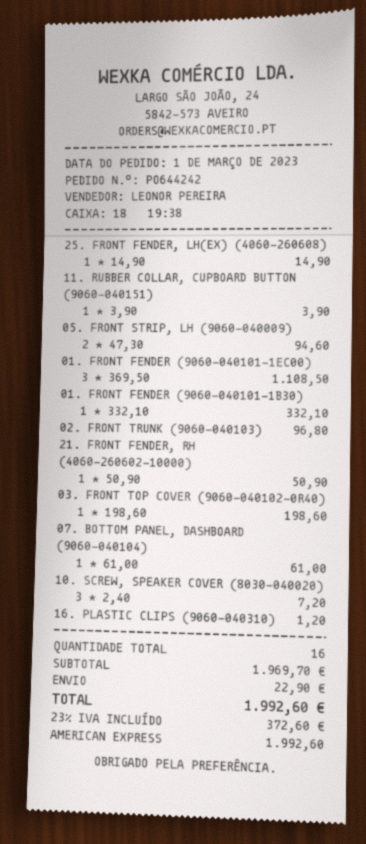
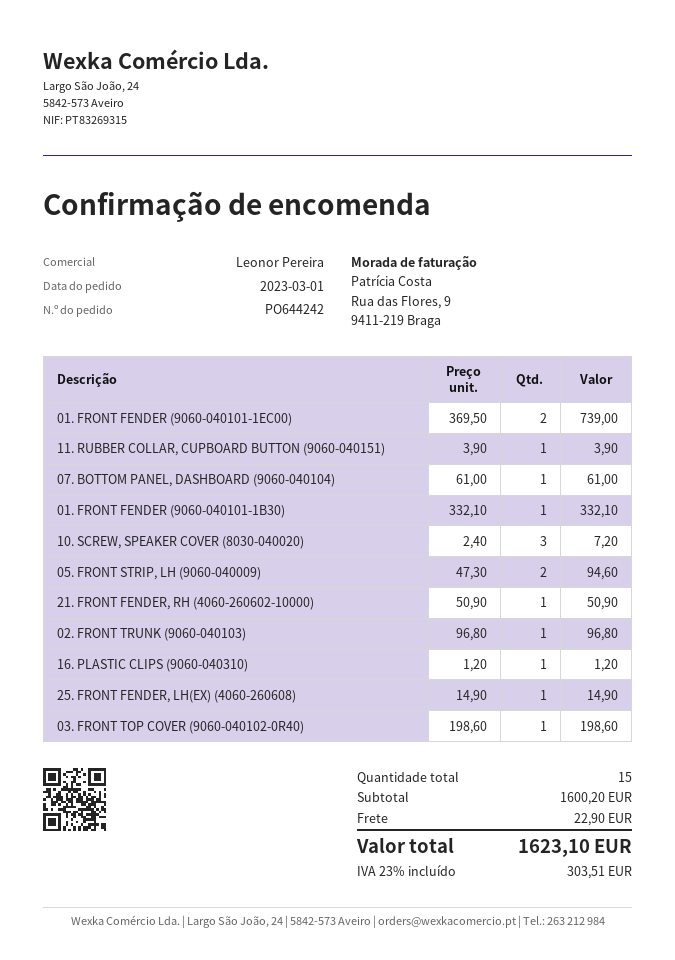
01. FRONT FENDER (9060-040101-1EC00): 3 x 369.50 = 1108.50 -> 2 x 369.50 = 739.00
total quantity: 16 -> 15
subtotal: 1969.70 -> 1600.20
tax: 23% = 372.60 -> 23% = 303.51
total: 1992.60 -> 1623.10

